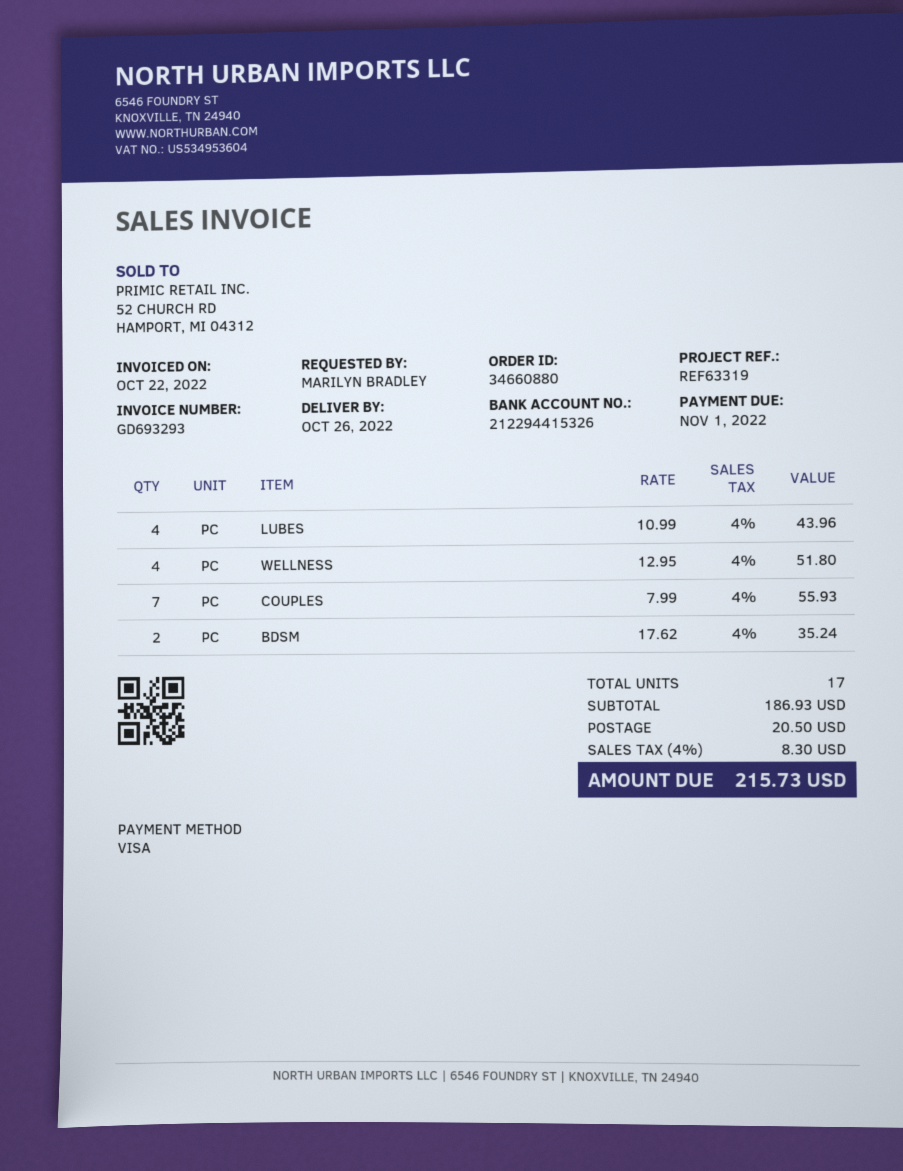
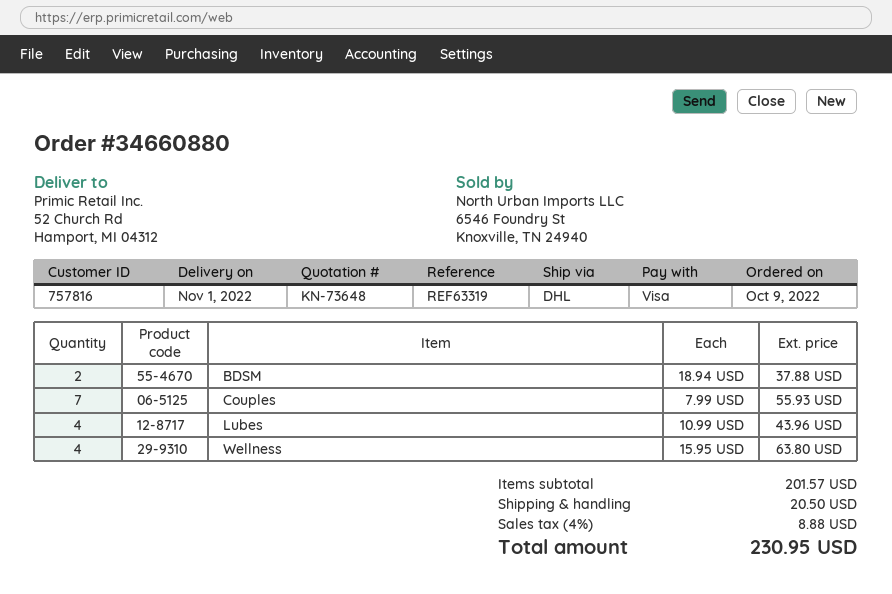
delivery date: 2022-10-26 -> 2022-11-01
WELLNESS: 4 x 12.95 = 51.80 -> 4 x 15.95 = 63.80
BDSM: 2 x 17.62 = 35.24 -> 2 x 18.94 = 37.88
subtotal: 186.93 -> 201.57
tax: 4% = 8.30 -> 4% = 8.88
total: 215.73 -> 230.95

